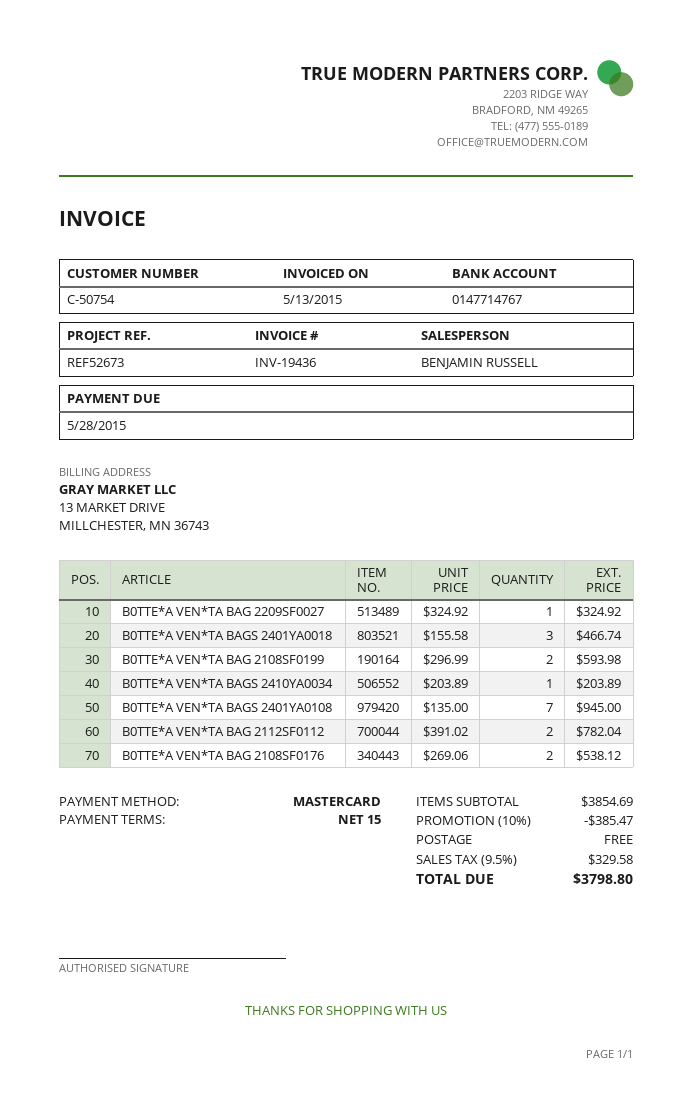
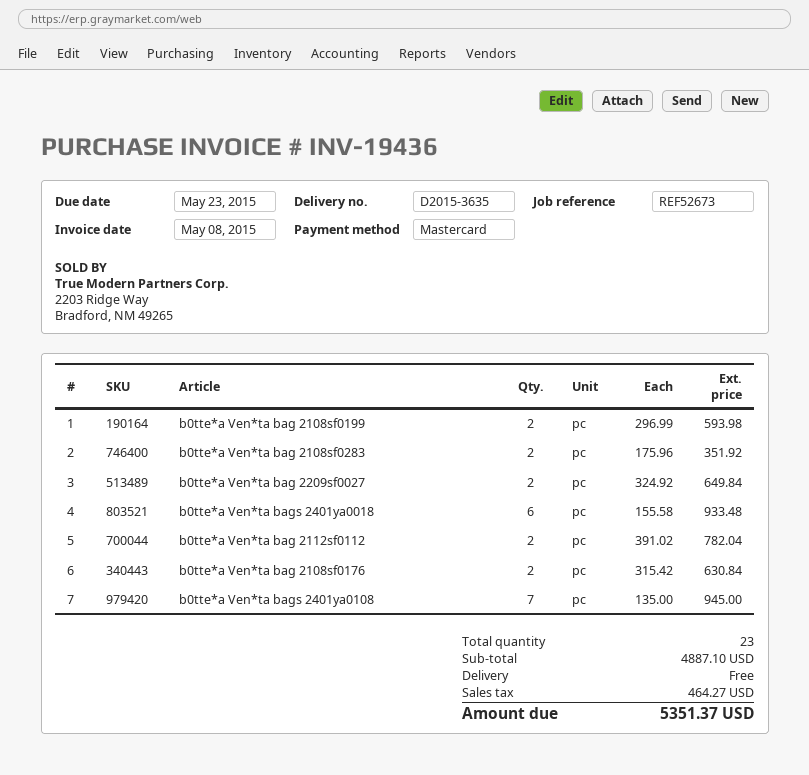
invoice date: 2015-05-13 -> 2015-05-08
due date: 2015-05-28 -> 2015-05-23
B0TTE*A VEN*TA BAG 2209SF0027: 1 x 324.92 = 324.92 -> 2 x 324.92 = 649.84
B0TTE*A VEN*TA BAGS 2401YA0018: 3 x 155.58 = 466.74 -> 6 x 155.58 = 933.48
B0TTE*A VEN*TA BAGS 2410YA0034: 1 x 203.89 = 203.89 -> none
B0TTE*A VEN*TA BAG 2108SF0176: 2 x 269.06 = 538.12 -> 2 x 315.42 = 630.84
b0tte*a Ven*ta bag 2108sf0283: none -> 2 x 175.96 = 351.92
subtotal: 3854.69 -> 4887.10
discount: 10% = 385.47 -> none
tax: 329.58 -> 464.27
total: 3798.80 -> 5351.37

